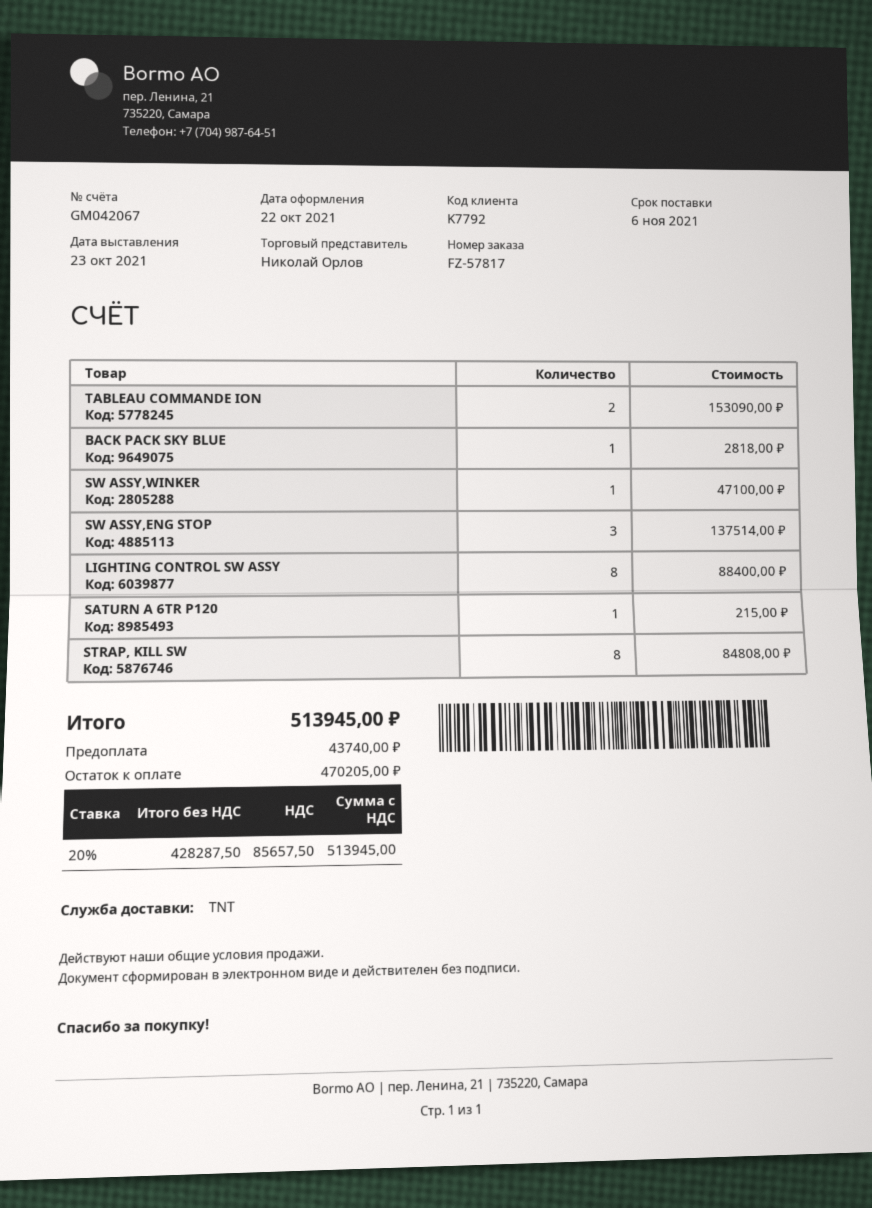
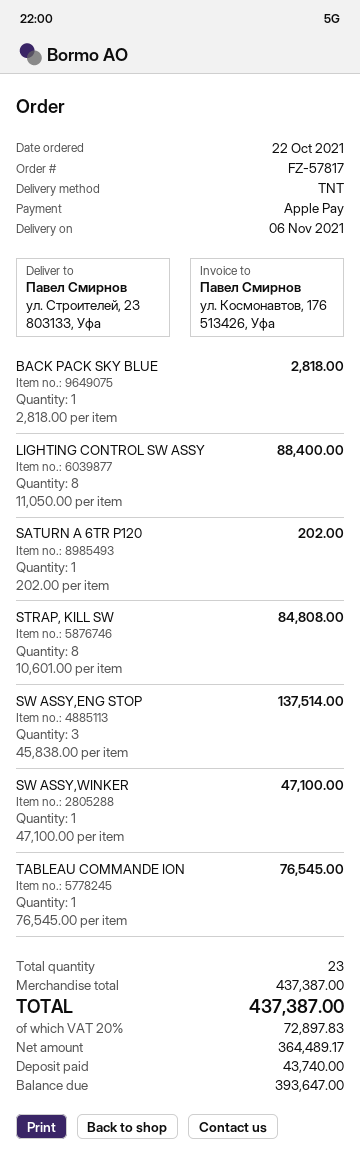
TABLEAU COMMANDE ION: 2 for 153090.00 -> 1 for 76545.00
SATURN A 6TR P120: 1 for 215.00 -> 1 for 202.00
net: 428287.50 -> 364489.17
tax: 20% = 85657.50 -> 20% = 72897.83
total: 513945.00 -> 437387.00
balance: 470205.00 -> 393647.00

